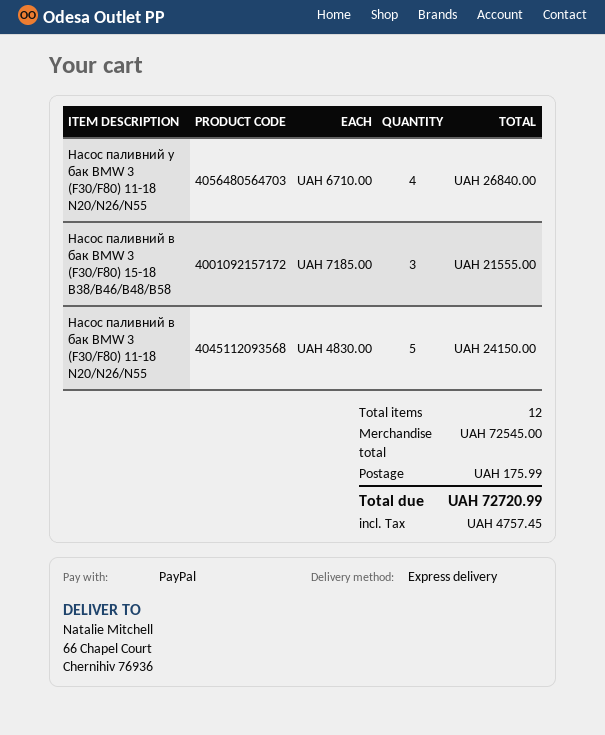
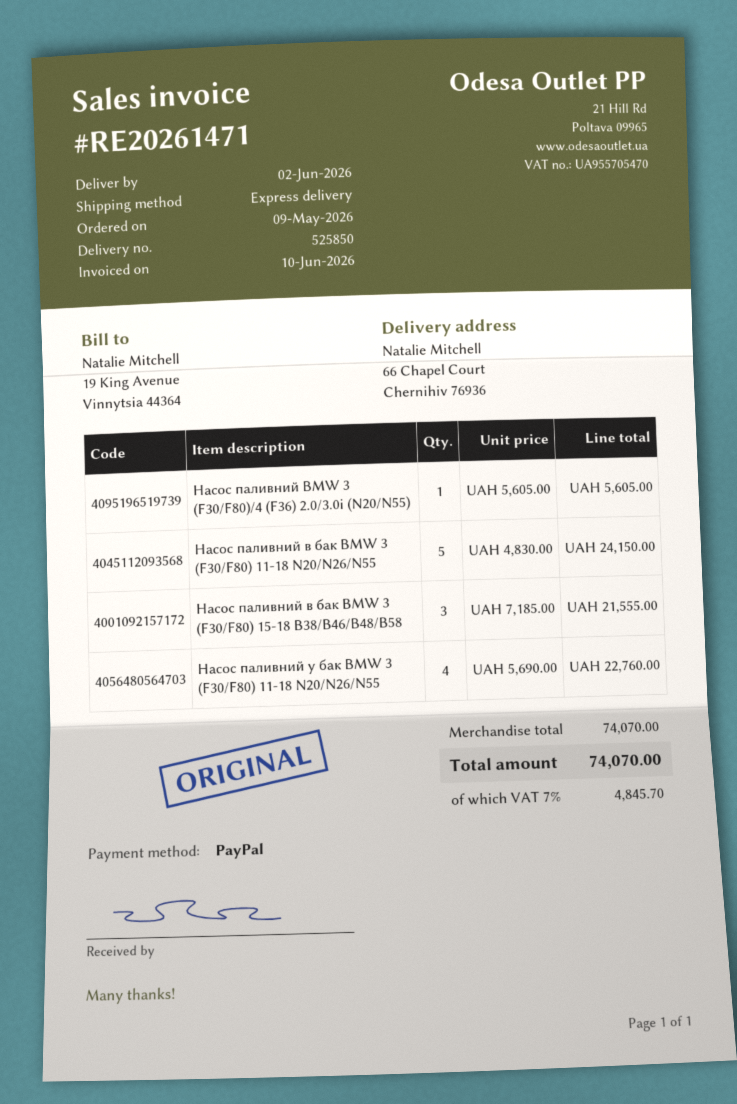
Насос паливний у бак BMW 3 (F30/F80) 11-18 N20/N26/N55: 4 x 6710.00 = 26840.00 -> 4 x 5690.00 = 22760.00
Насос паливний BMW 3 (F30/F80)/4 (F36) 2.0/3.0i (N20/N55): none -> 1 x 5605.00 = 5605.00
subtotal: 72545.00 -> 74070.00
shipping: 175.99 -> none
tax: 4757.45 -> 4845.70
total: 72720.99 -> 74070.00

